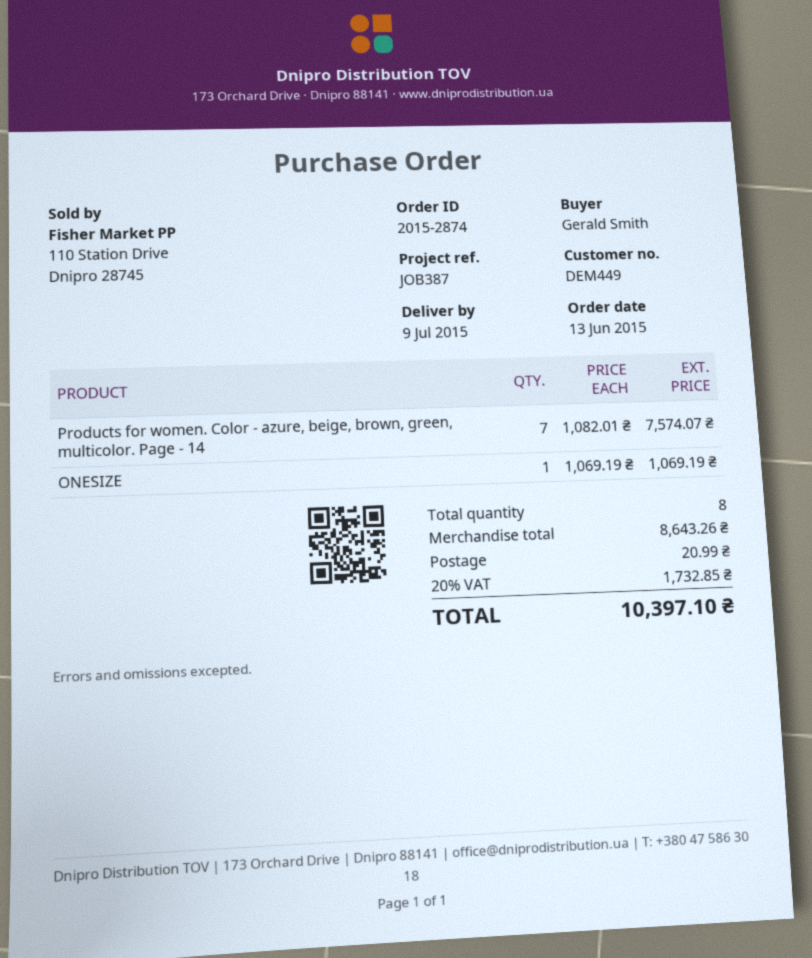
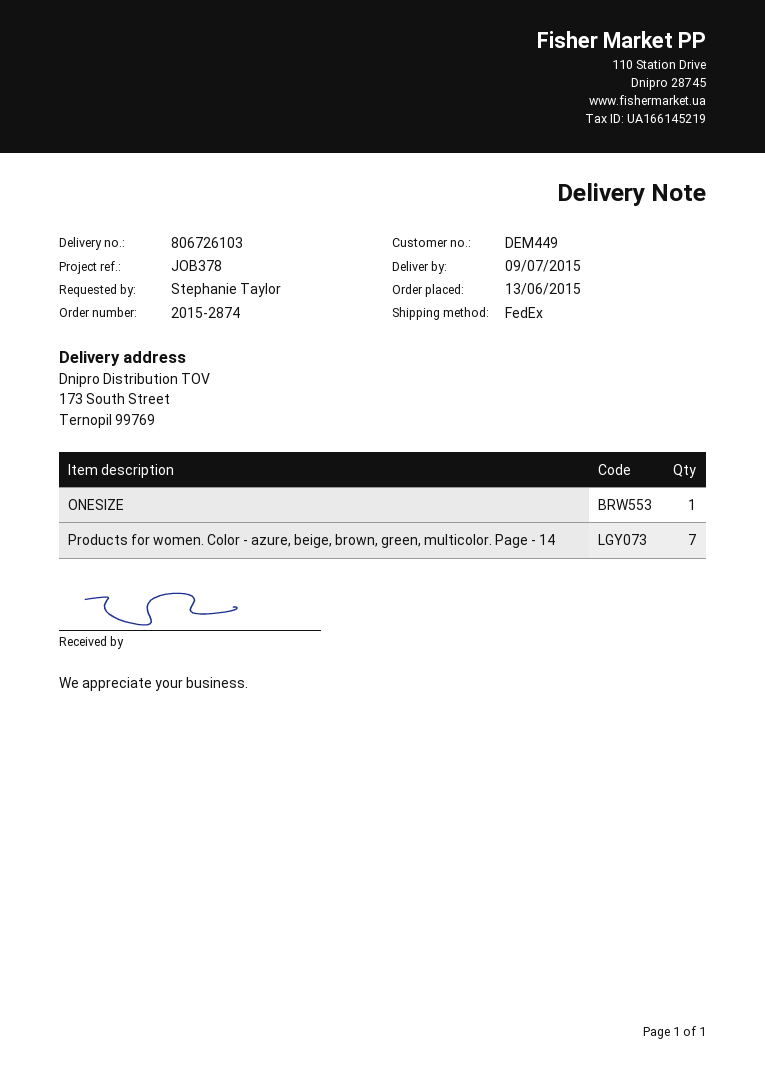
reference: JOB387 -> JOB378
ordered by: Gerald Smith -> Stephanie Taylor

